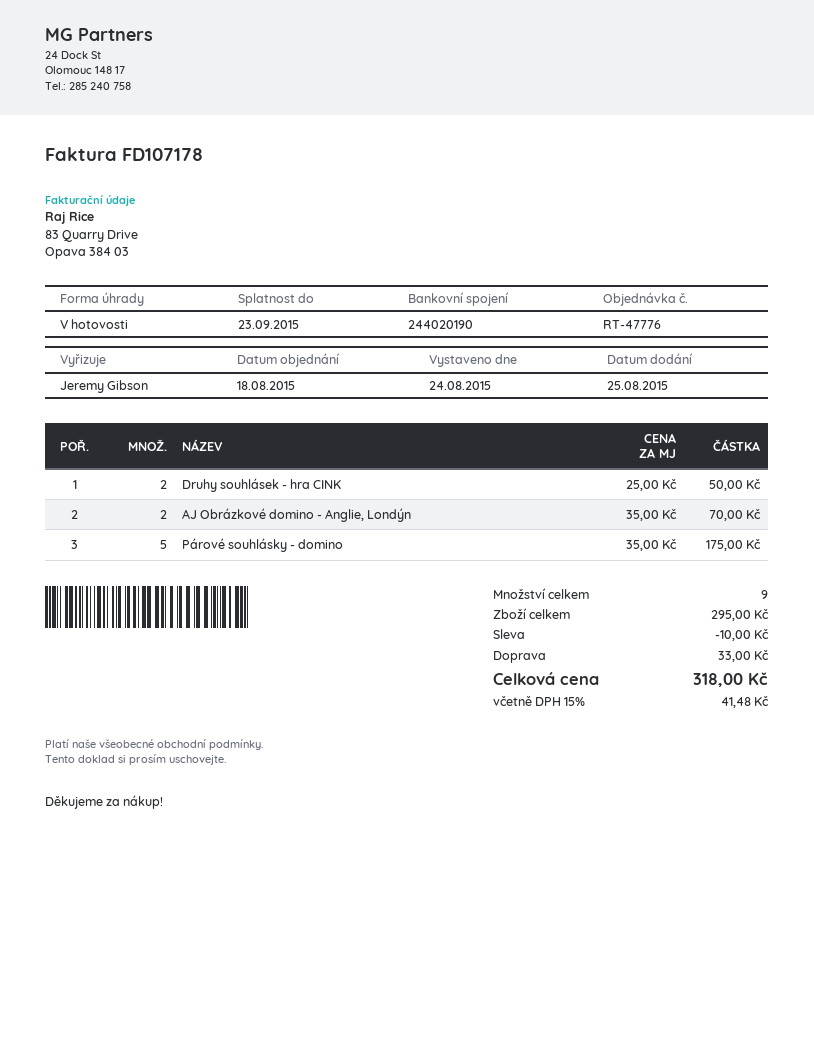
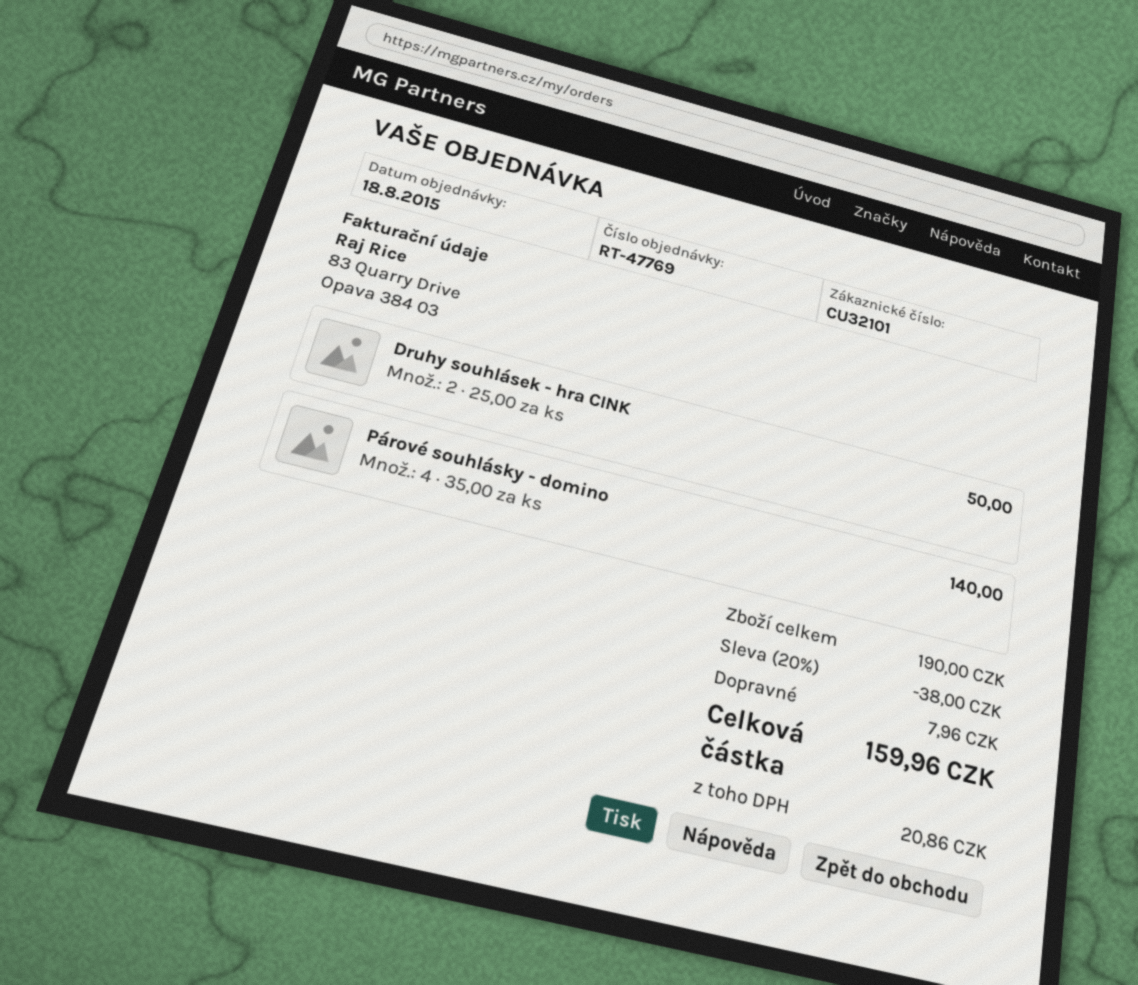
order number: RT-47776 -> RT-47769
AJ Obrázkové domino - Anglie, Londýn: 2 x 35.00 = 70.00 -> none
Párové souhlásky - domino: 5 x 35.00 = 175.00 -> 4 x 35.00 = 140.00
subtotal: 295.00 -> 190.00
discount: 10.00 -> 38.00
shipping: 33.00 -> 7.96
tax: 41.48 -> 20.86
total: 318.00 -> 159.96

